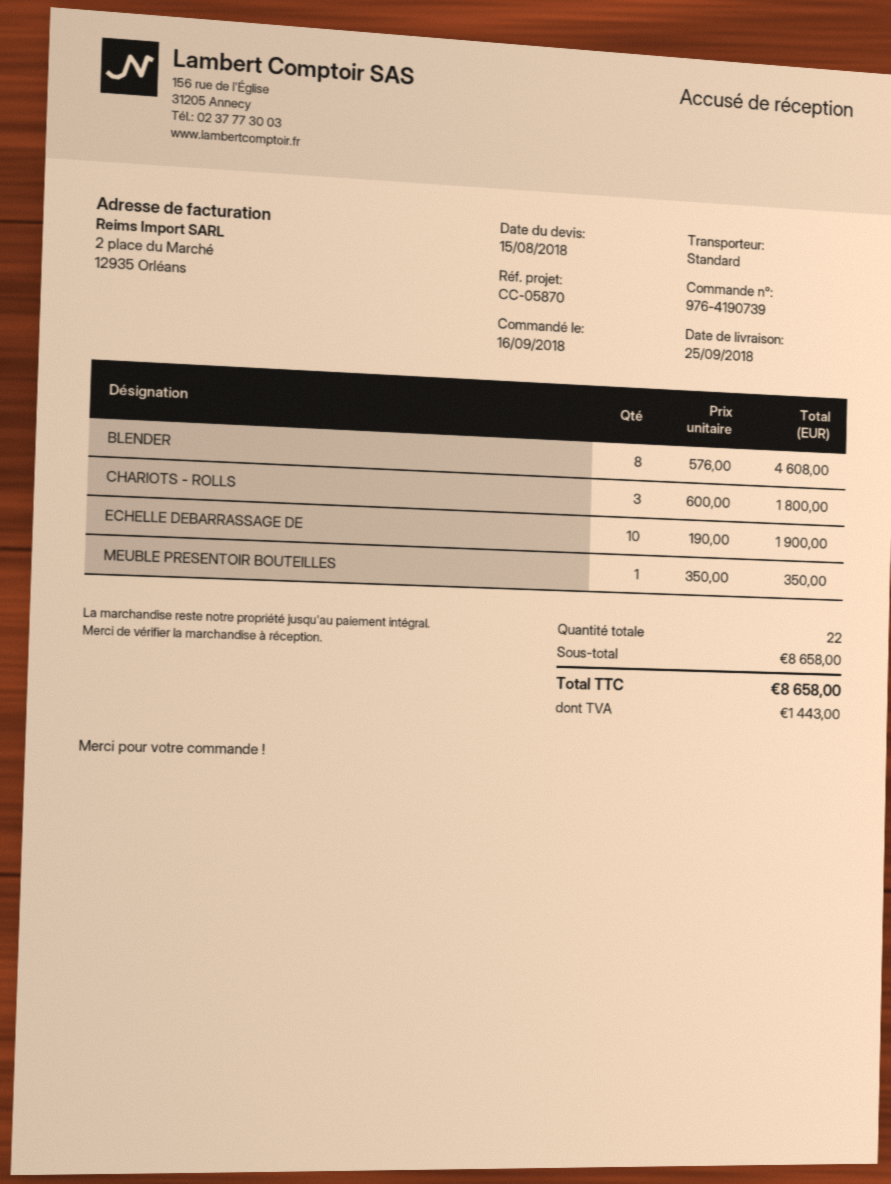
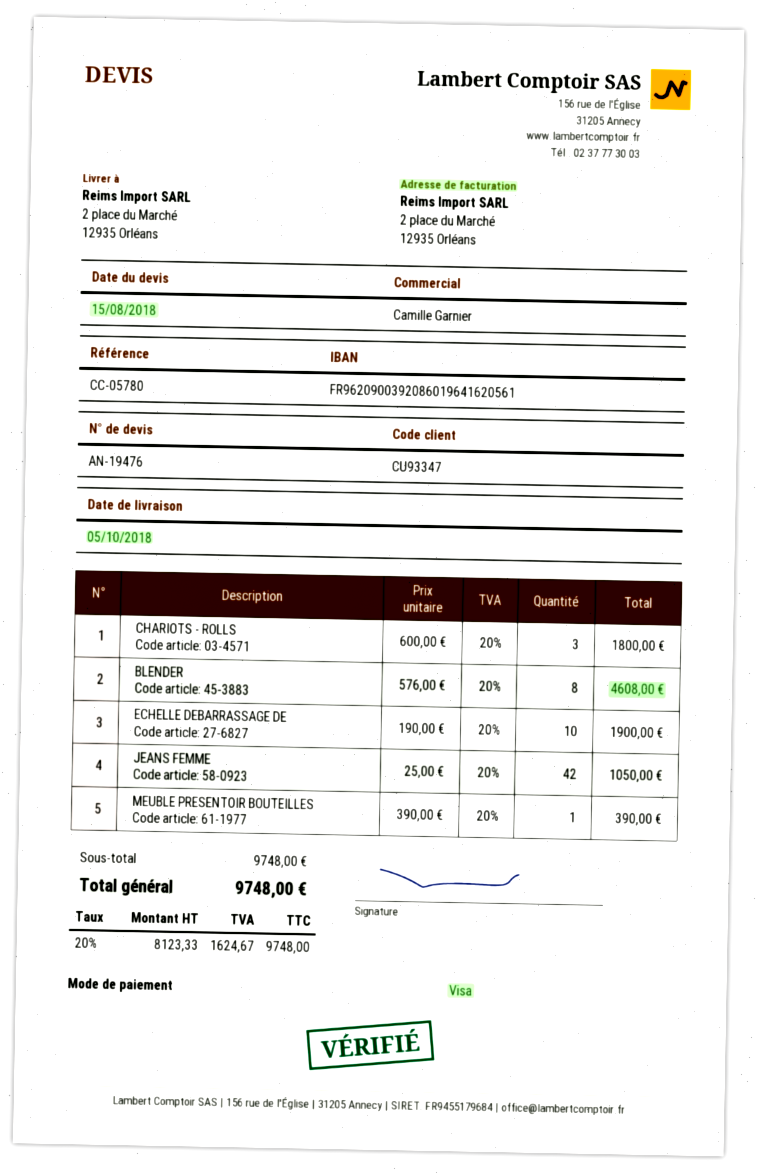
delivery date: 2018-09-25 -> 2018-10-05
reference: CC-05870 -> CC-05780
MEUBLE PRESENTOIR BOUTEILLES: 1 x 350.00 = 350.00 -> 1 x 390.00 = 390.00
JEANS FEMME: none -> 42 x 25.00 = 1050.00
subtotal: 8658.00 -> 9748.00
tax: 1443.00 -> 1624.67
total: 8658.00 -> 9748.00

